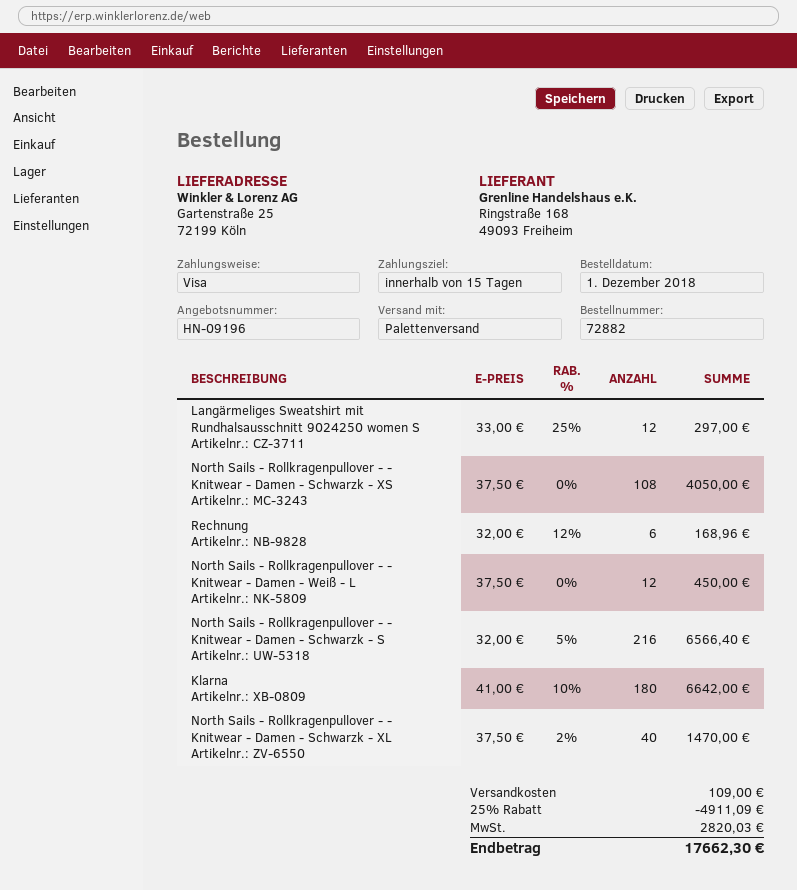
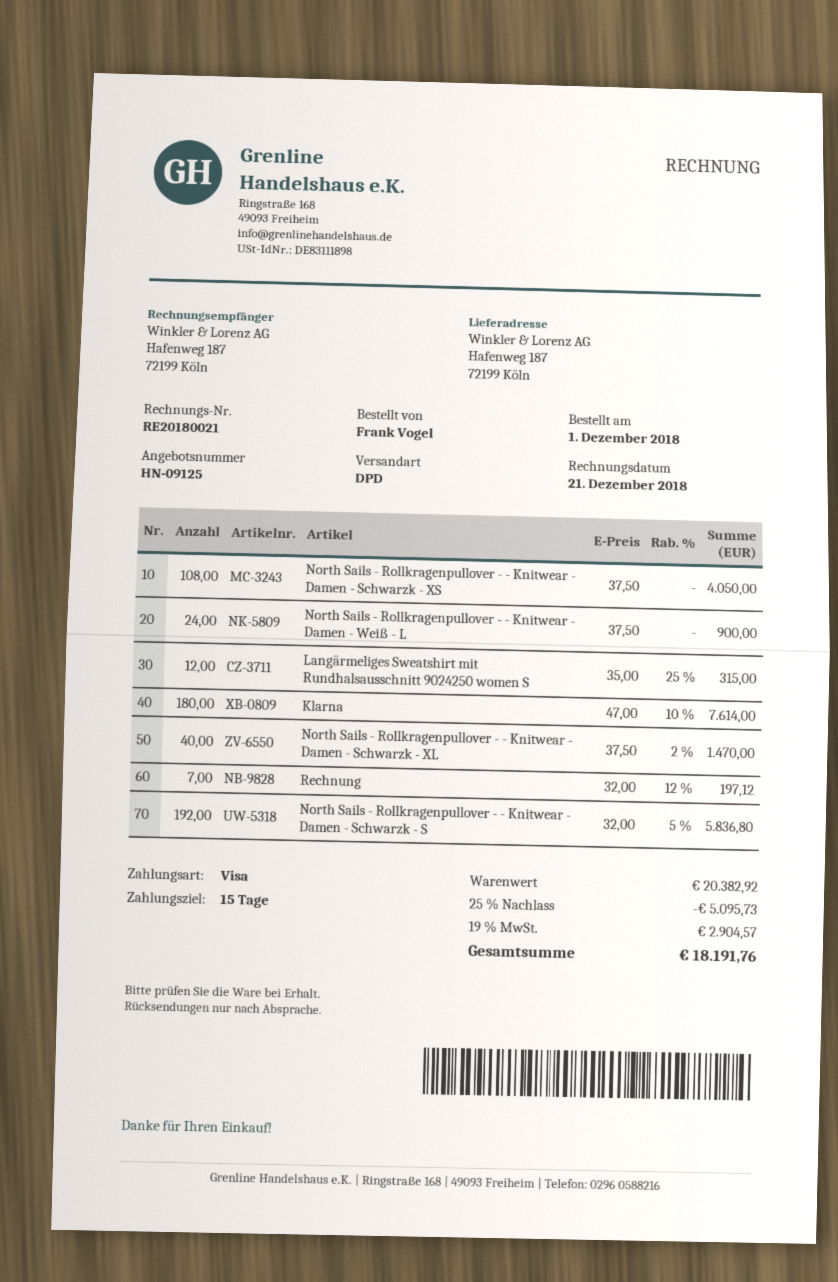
quote number: HN-09196 -> HN-09125
shipping method: pallet freight -> DPD
ship to: Gartenstraße 25, 72199 Köln -> Hafenweg 187, 72199 Köln
Langärmeliges Sweatshirt mit Rundhalsausschnitt 9024250 women S: 12 x 33.00 - 25% = 297.00 -> 12 x 35.00 - 25% = 315.00
Rechnung: 6 x 32.00 - 12% = 168.96 -> 7 x 32.00 - 12% = 197.12
North Sails - Rollkragenpullover - - Knitwear - Damen - Weiß - L: 12 x 37.50 = 450.00 -> 24 x 37.50 = 900.00
North Sails - Rollkragenpullover - - Knitwear - Damen - Schwarzk - S: 216 x 32.00 - 5% = 6566.40 -> 192 x 32.00 - 5% = 5836.80
Klarna: 180 x 41.00 - 10% = 6642.00 -> 180 x 47.00 - 10% = 7614.00
discount: 25% = 4911.09 -> 25% = 5095.73
shipping: 109.00 -> none
tax: 2820.03 -> 2904.57
total: 17662.30 -> 18191.76

